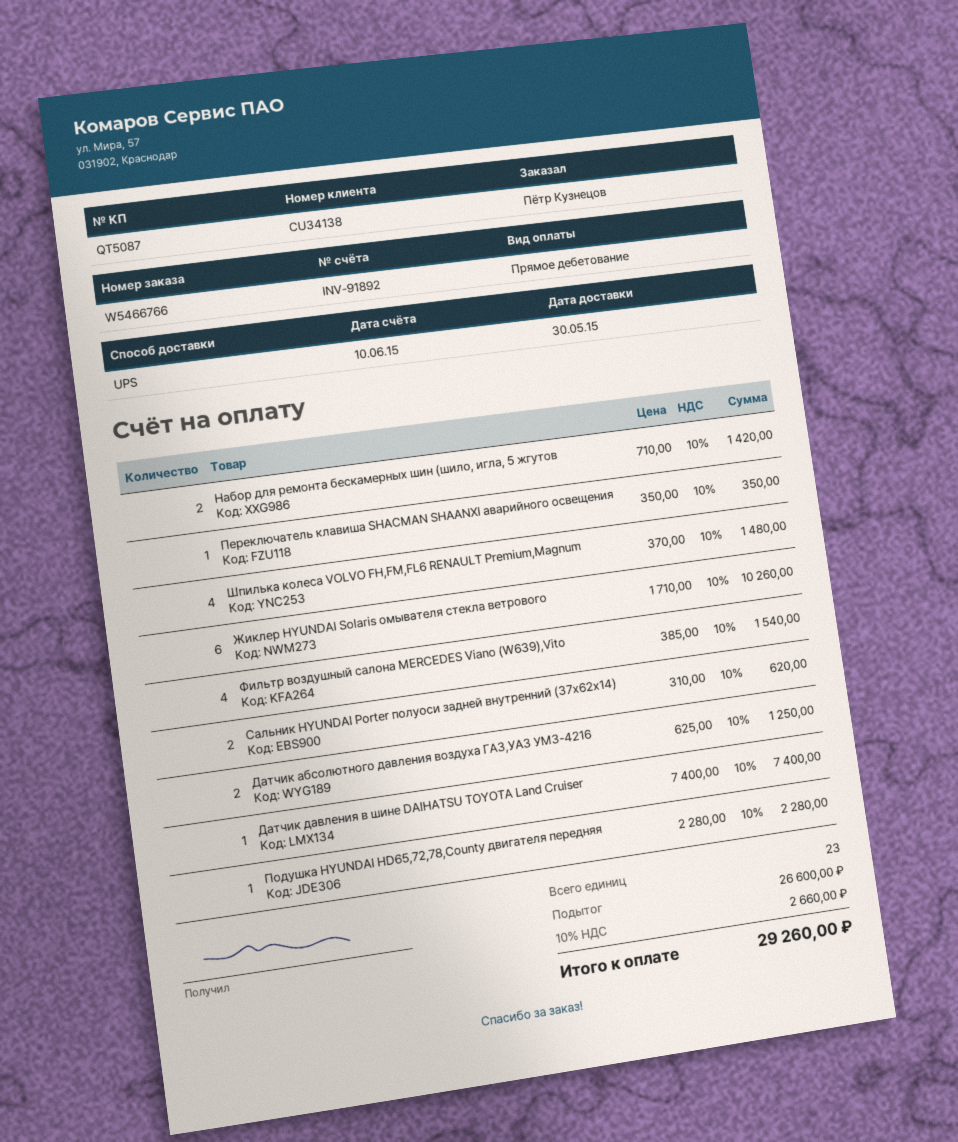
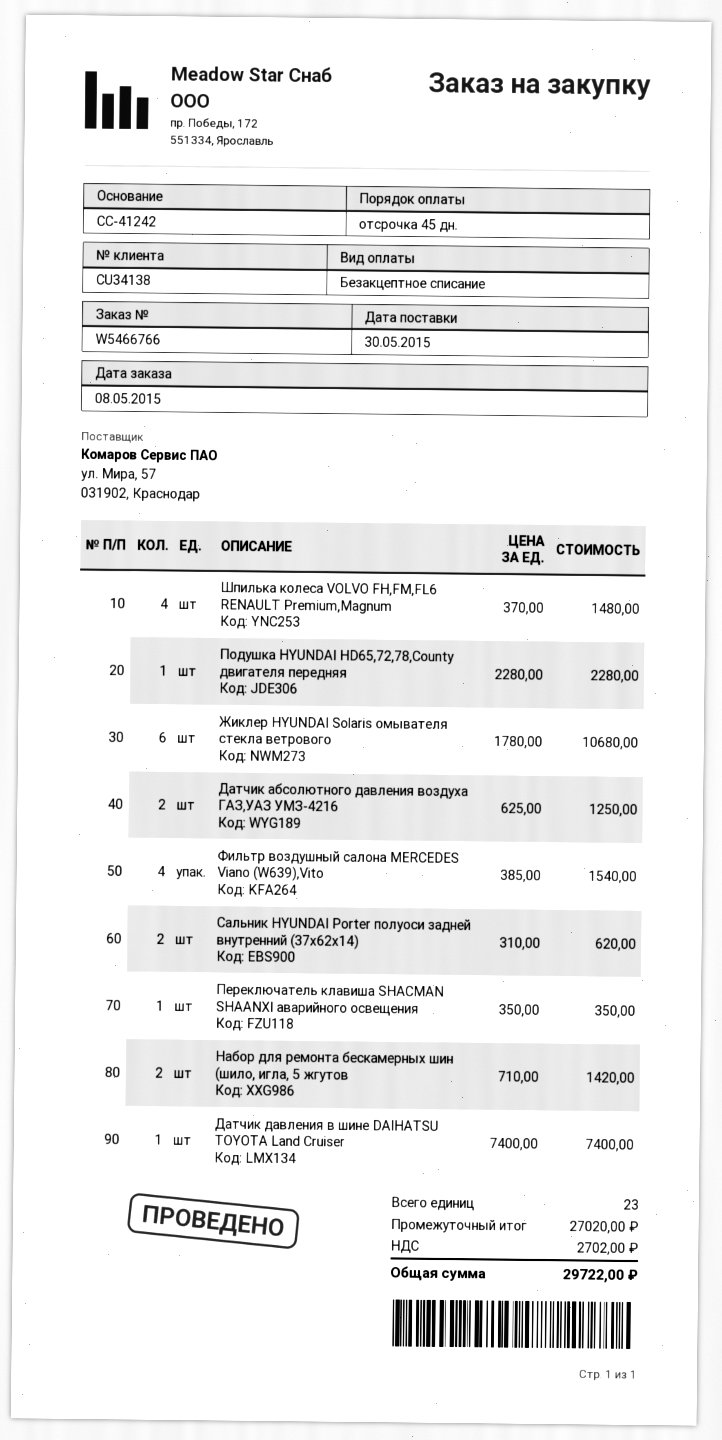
Жиклер HYUNDAI Solaris омывателя стекла ветрового: 6 x 1710.00 = 10260.00 -> 6 x 1780.00 = 10680.00
subtotal: 26600.00 -> 27020.00
tax: 2660.00 -> 2702.00
total: 29260.00 -> 29722.00

